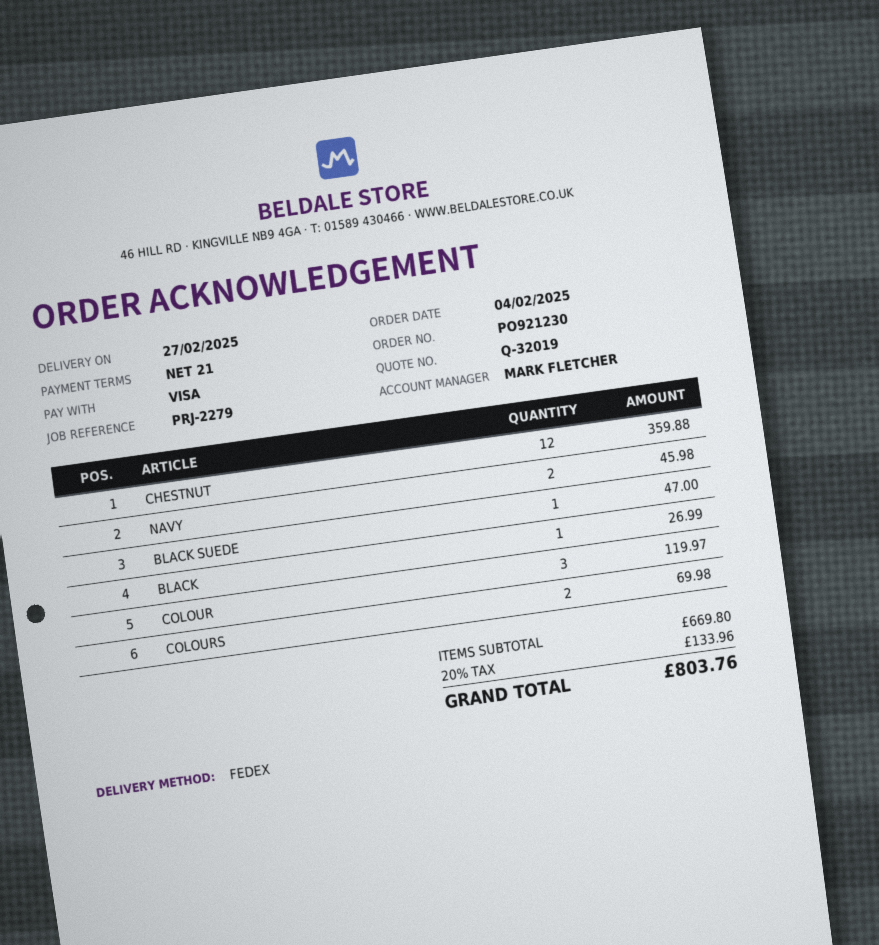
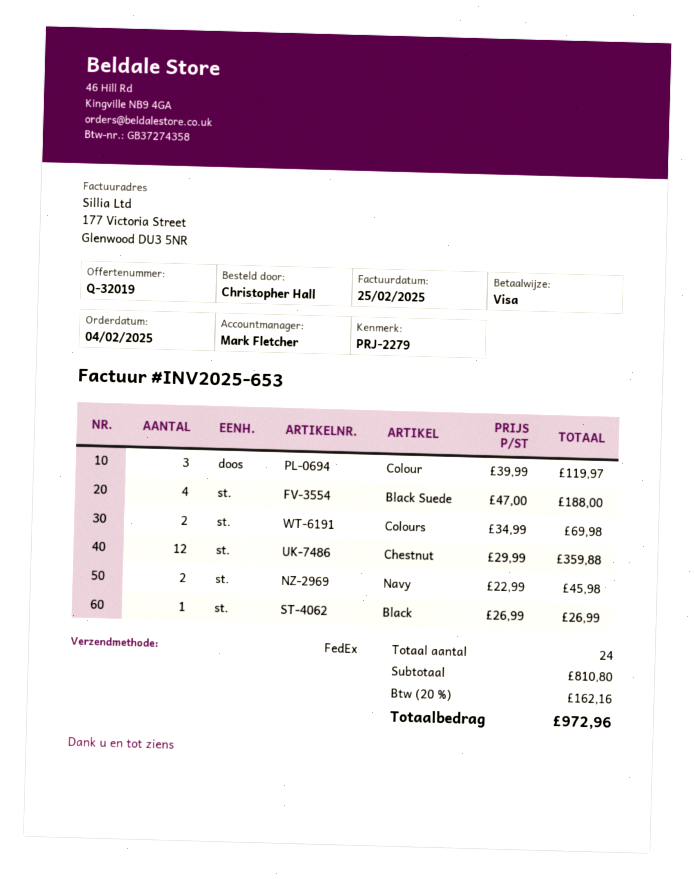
BLACK SUEDE: 1 for 47.00 -> 4 for 188.00
subtotal: 669.80 -> 810.80
tax: 20% = 133.96 -> 20% = 162.16
total: 803.76 -> 972.96

